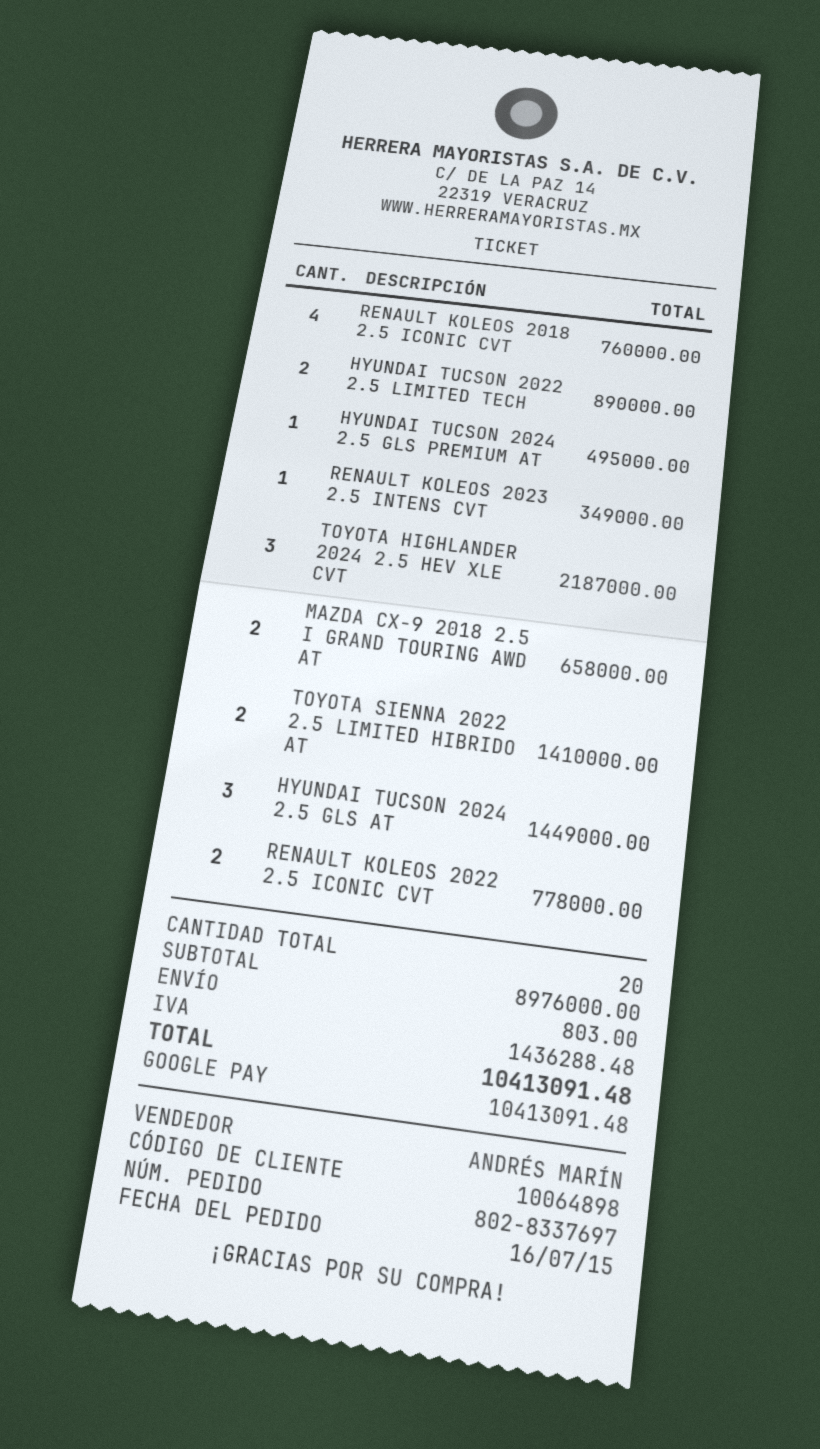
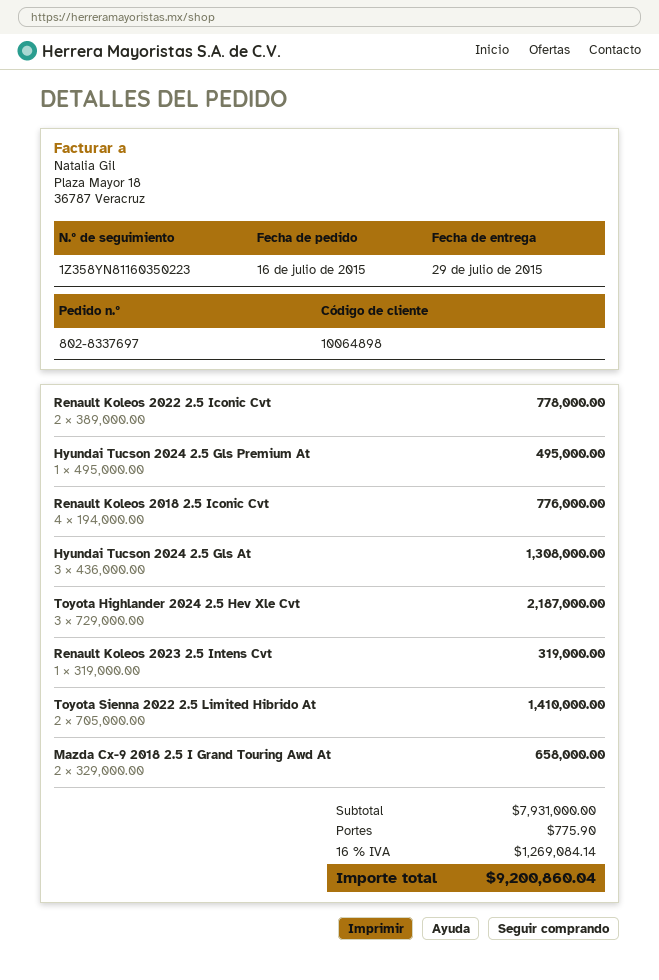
RENAULT KOLEOS 2018 2.5 ICONIC CVT: 4 for 760000.00 -> 4 for 776000.00
HYUNDAI TUCSON 2022 2.5 LIMITED TECH: 2 for 890000.00 -> none
RENAULT KOLEOS 2023 2.5 INTENS CVT: 1 for 349000.00 -> 1 for 319000.00
HYUNDAI TUCSON 2024 2.5 GLS AT: 3 for 1449000.00 -> 3 for 1308000.00
subtotal: 8976000.00 -> 7931000.00
shipping: 803.00 -> 775.90
tax: 1436288.48 -> 1269084.14
total: 10413091.48 -> 9200860.04

